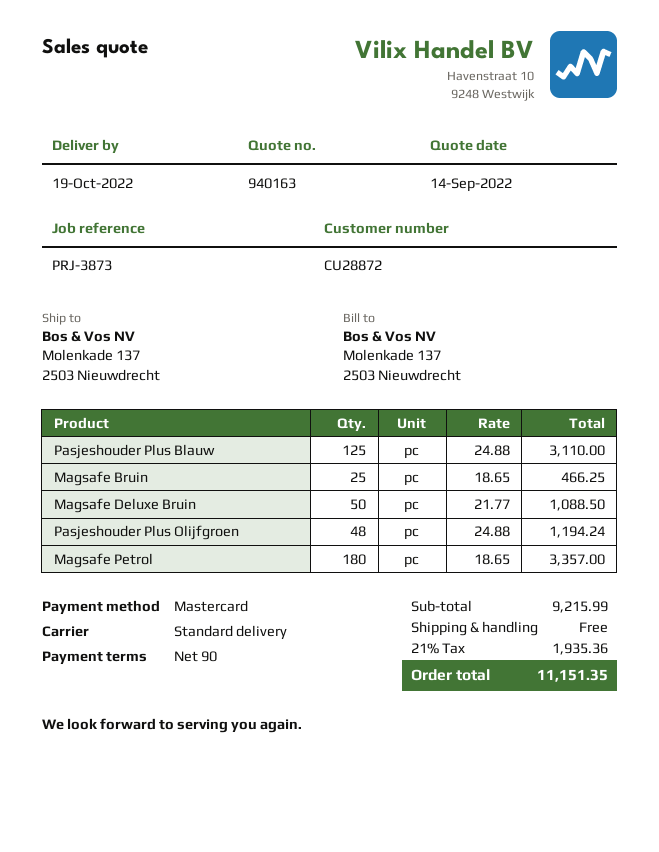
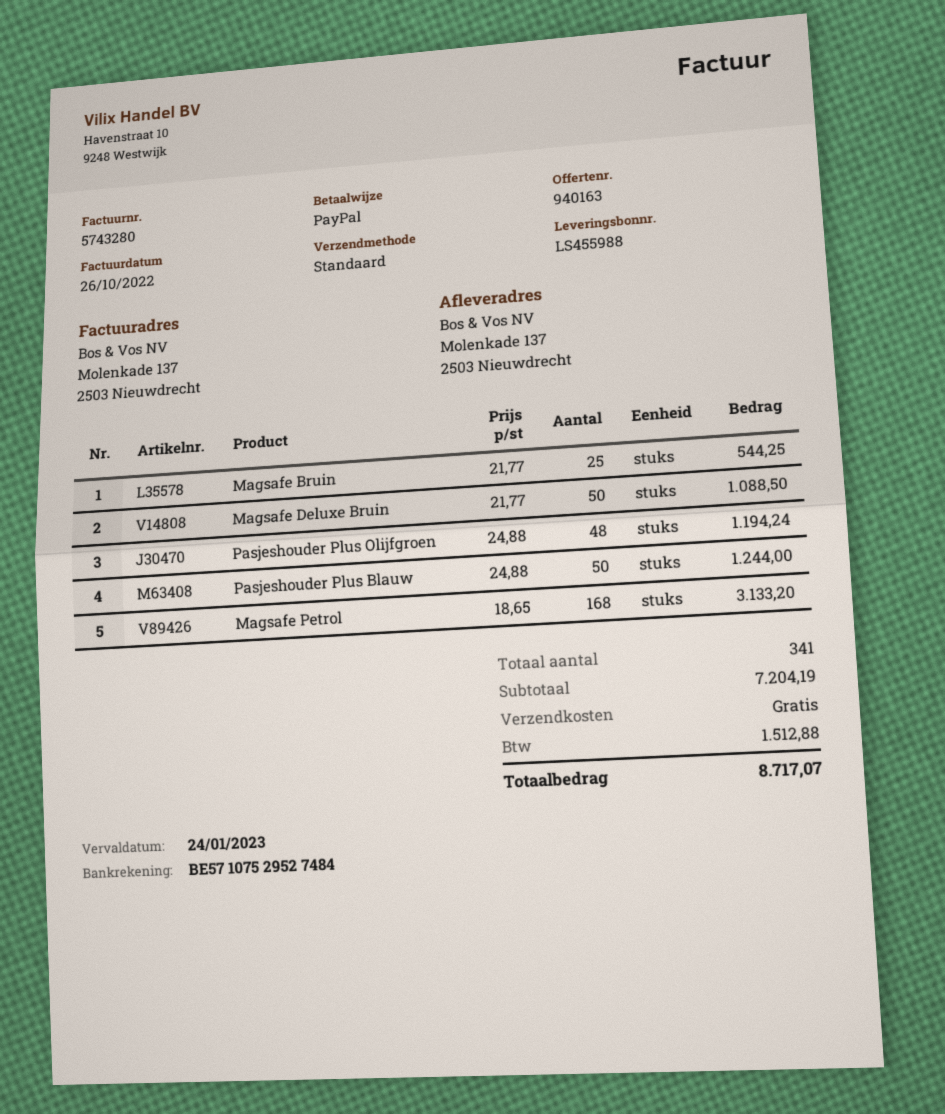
payment method: Mastercard -> PayPal
Pasjeshouder Plus Blauw: 125 x 24.88 = 3110.00 -> 50 x 24.88 = 1244.00
Magsafe Bruin: 25 x 18.65 = 466.25 -> 25 x 21.77 = 544.25
Magsafe Petrol: 180 x 18.65 = 3357.00 -> 168 x 18.65 = 3133.20
subtotal: 9215.99 -> 7204.19
tax: 1935.36 -> 1512.88
total: 11151.35 -> 8717.07

